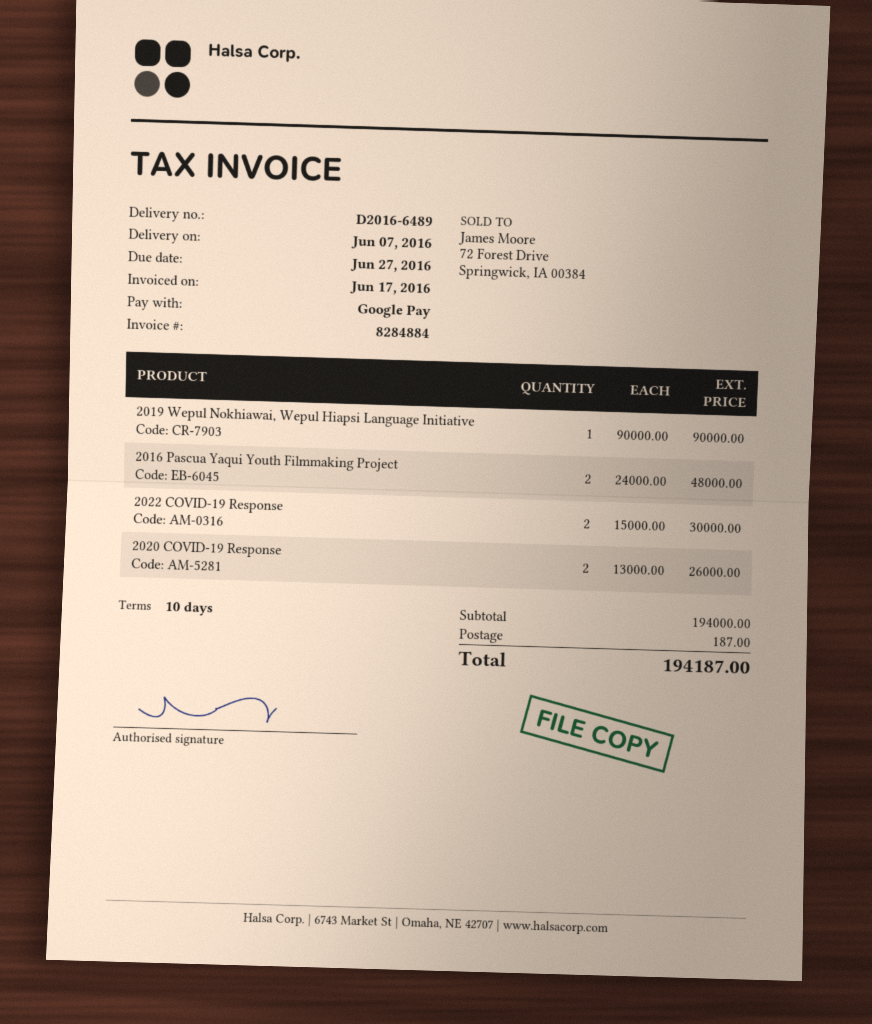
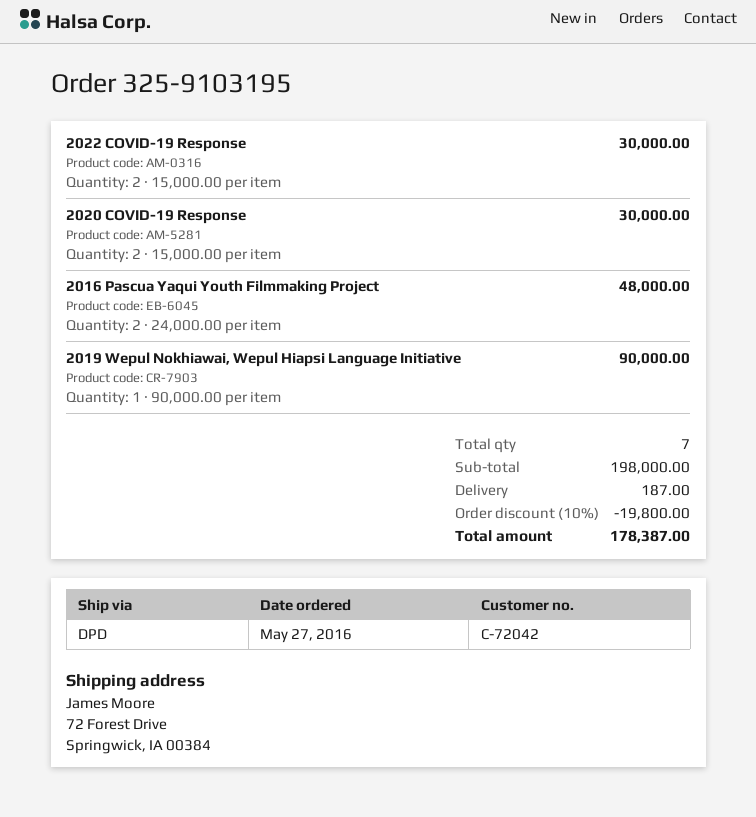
2020 COVID-19 Response: 2 x 13000.00 = 26000.00 -> 2 x 15000.00 = 30000.00
subtotal: 194000.00 -> 198000.00
discount: none -> 10% = 19800.00
total: 194187.00 -> 178387.00

